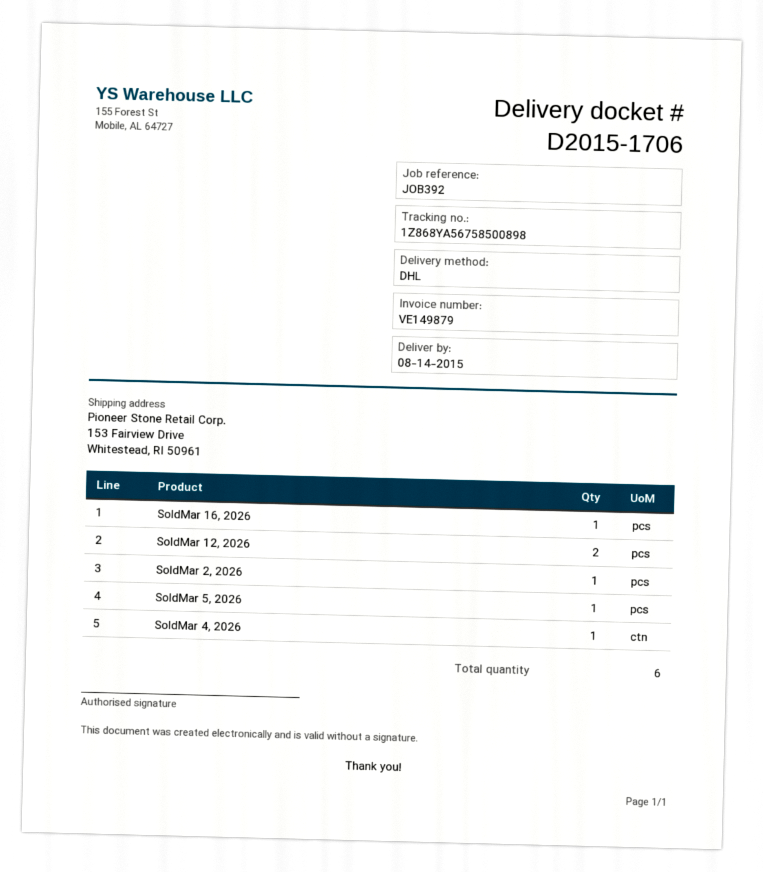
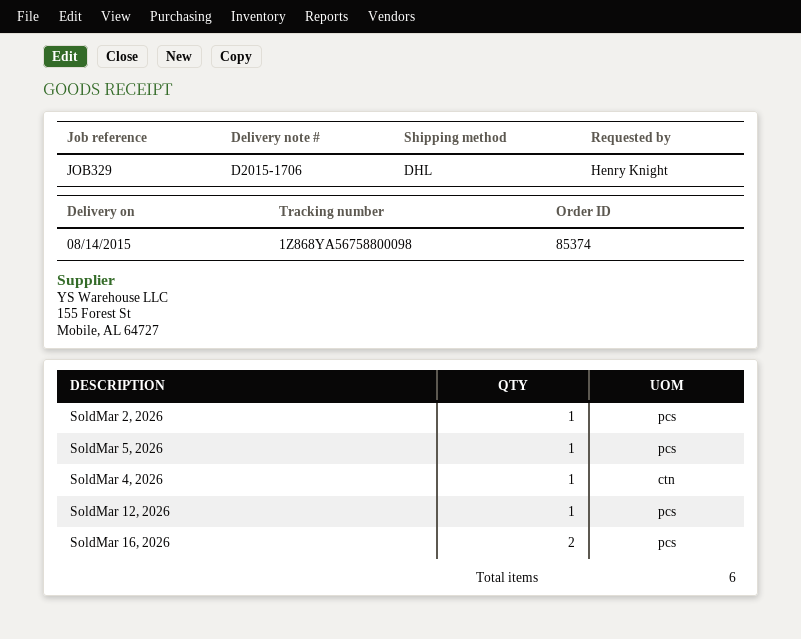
reference: JOB392 -> JOB329
tracking number: 1Z868YA56758500898 -> 1Z868YA56758800098
SoldMar 16, 2026: 1 -> 2
SoldMar 12, 2026: 2 -> 1

